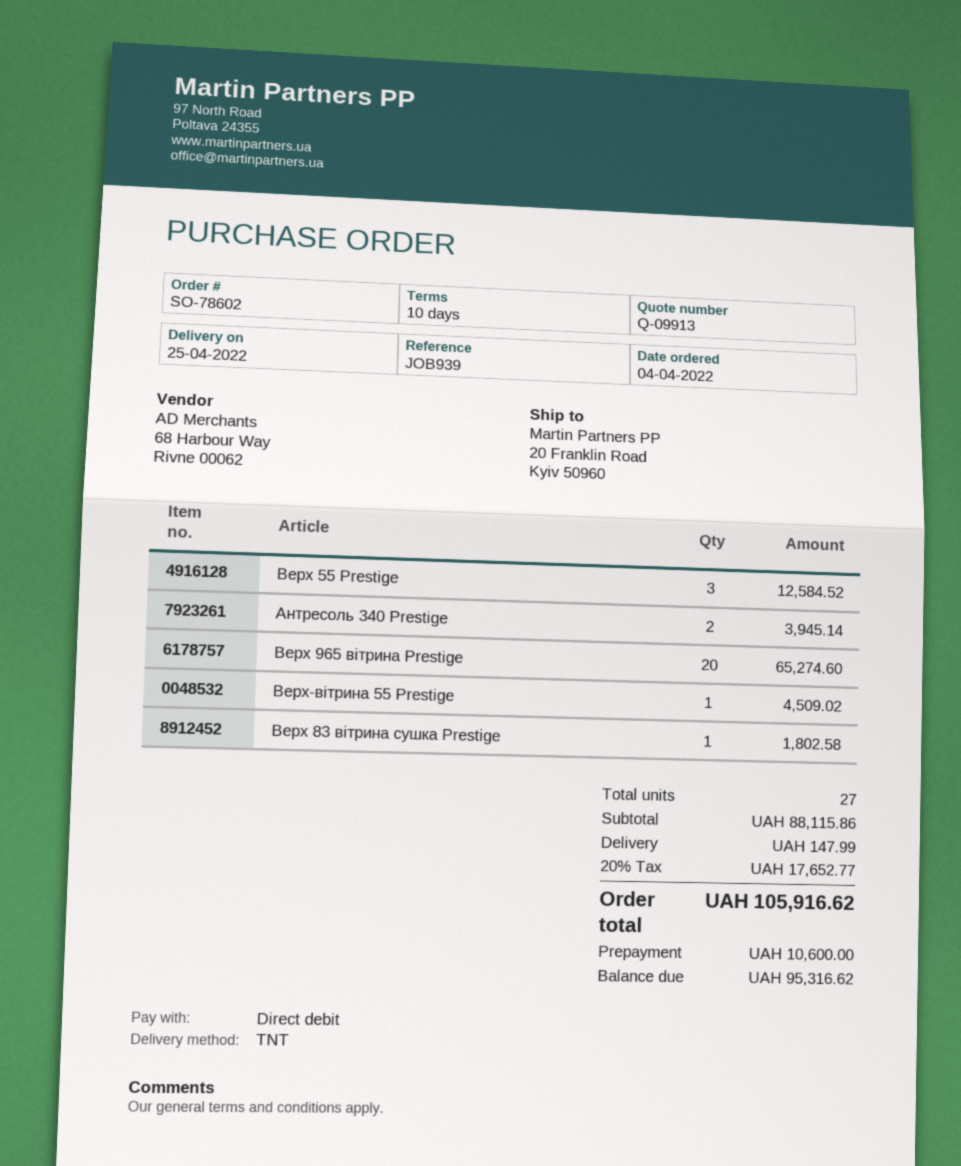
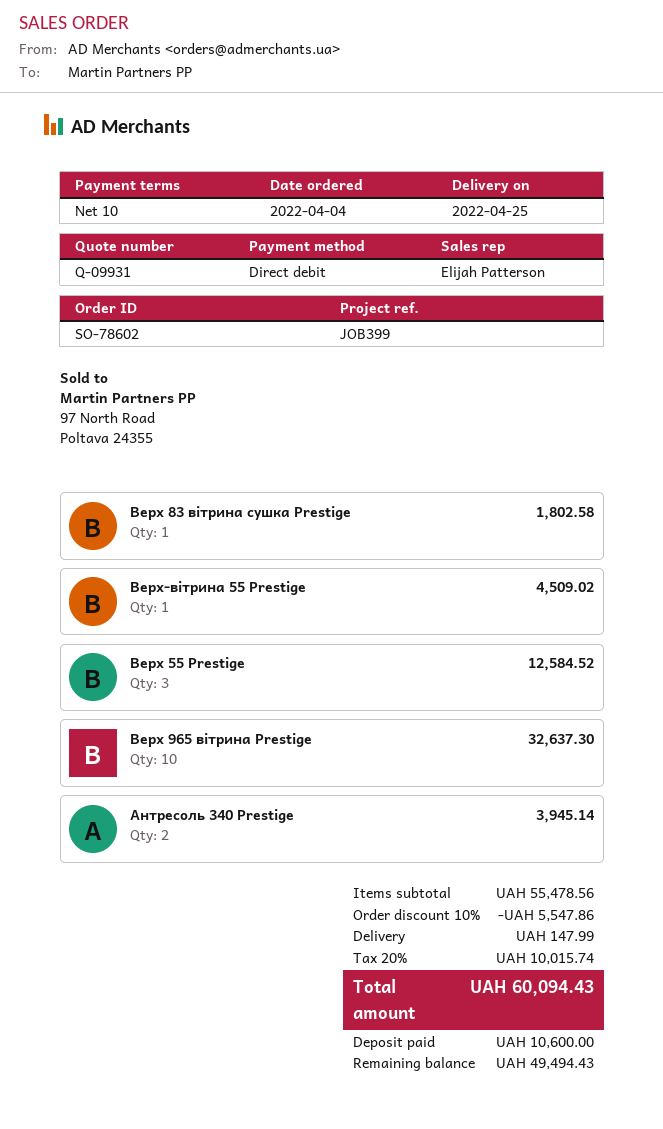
quote number: Q-09913 -> Q-09931
reference: JOB939 -> JOB399
Верх 965 вітрина Prestige: 20 for 65274.60 -> 10 for 32637.30
subtotal: 88115.86 -> 55478.56
discount: none -> 10% = 5547.86
tax: 20% = 17652.77 -> 20% = 10015.74
total: 105916.62 -> 60094.43
balance: 95316.62 -> 49494.43

